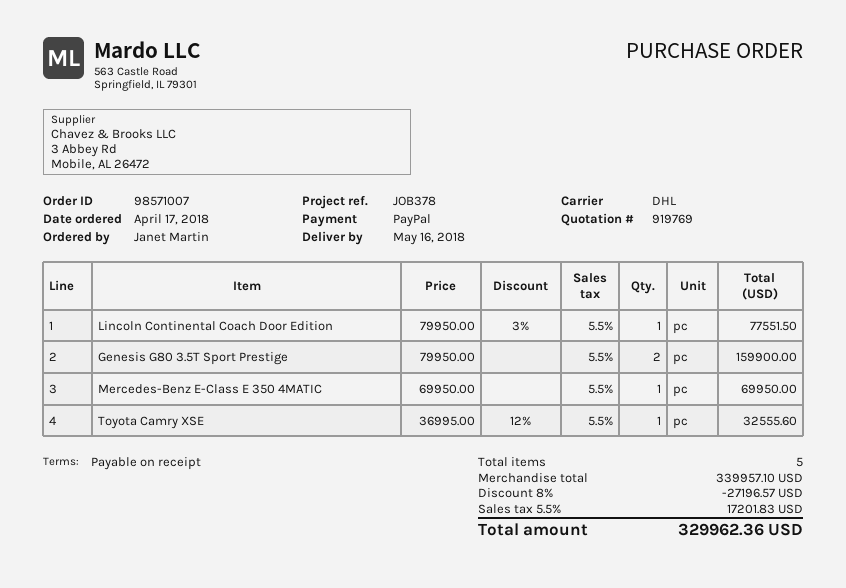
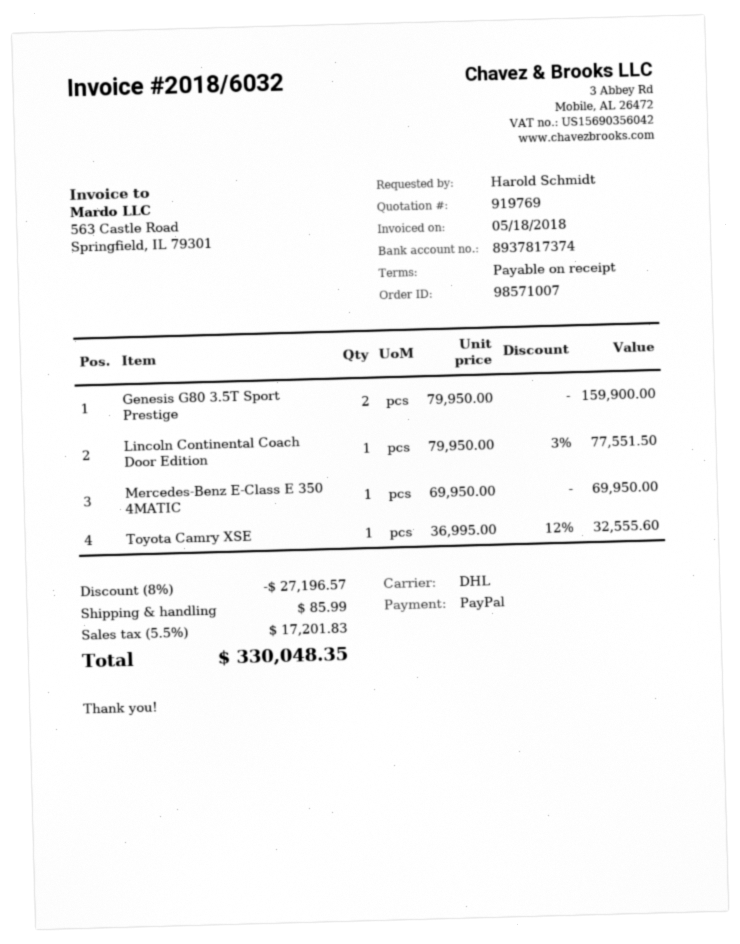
ordered by: Janet Martin -> Harold Schmidt
shipping: none -> 85.99
total: 329962.36 -> 330048.35

